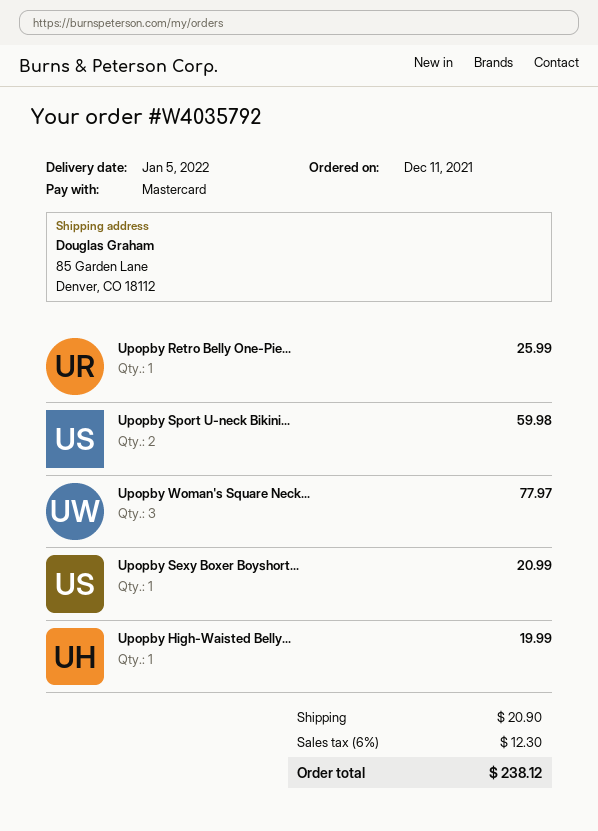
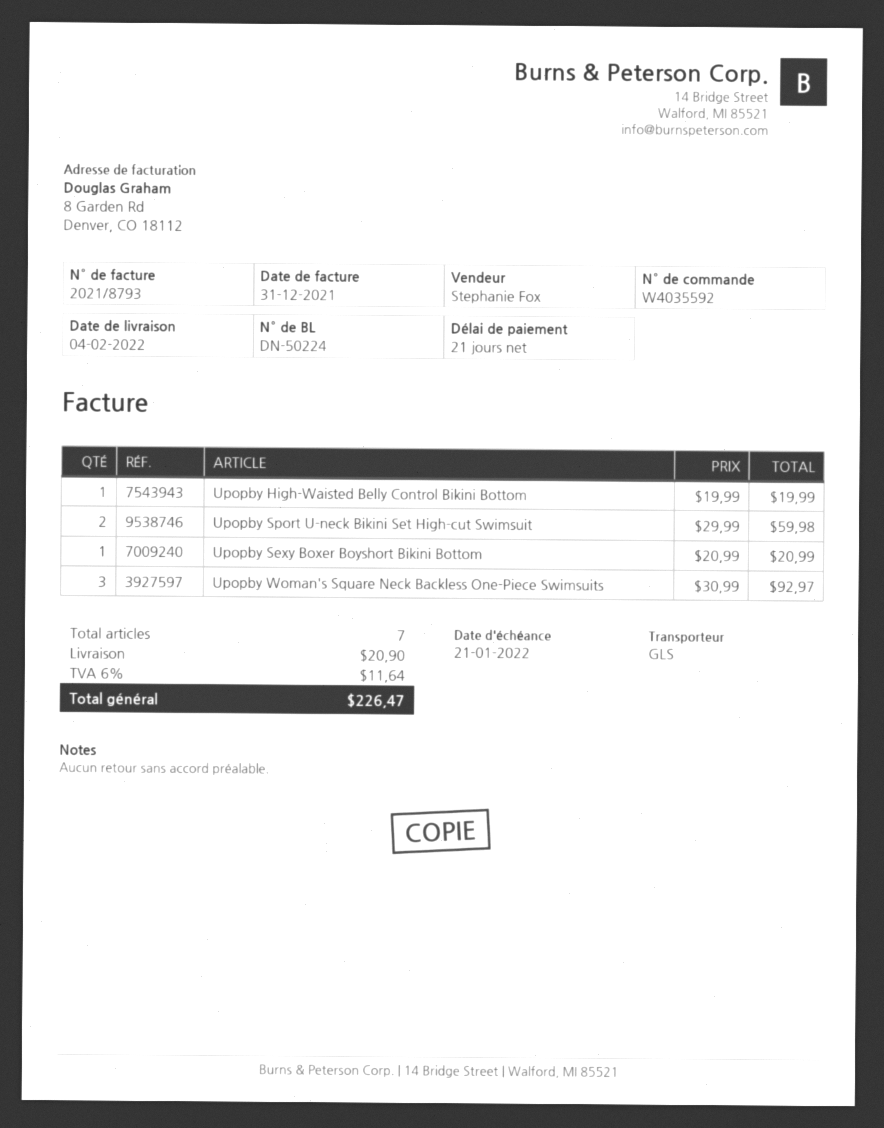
order number: W4035792 -> W4035592
delivery date: 2022-01-05 -> 2022-02-04
Upopby Retro Belly One-Pie...: 1 for 25.99 -> none
Upopby Woman's Square Neck...: 3 for 77.97 -> 3 for 92.97
tax: 6% = 12.30 -> 6% = 11.64
total: 238.12 -> 226.47

